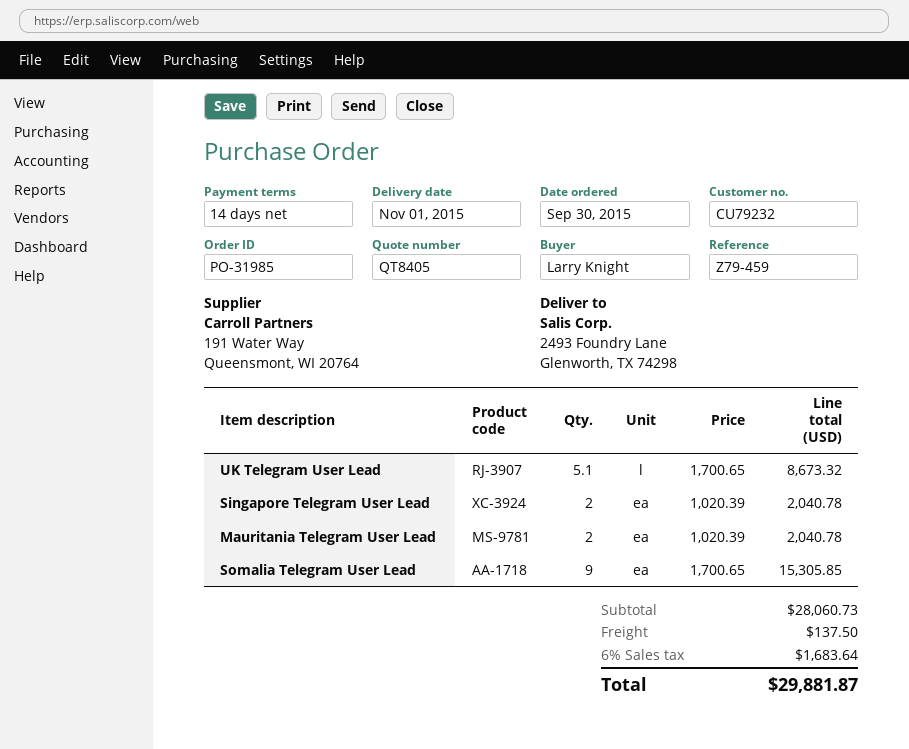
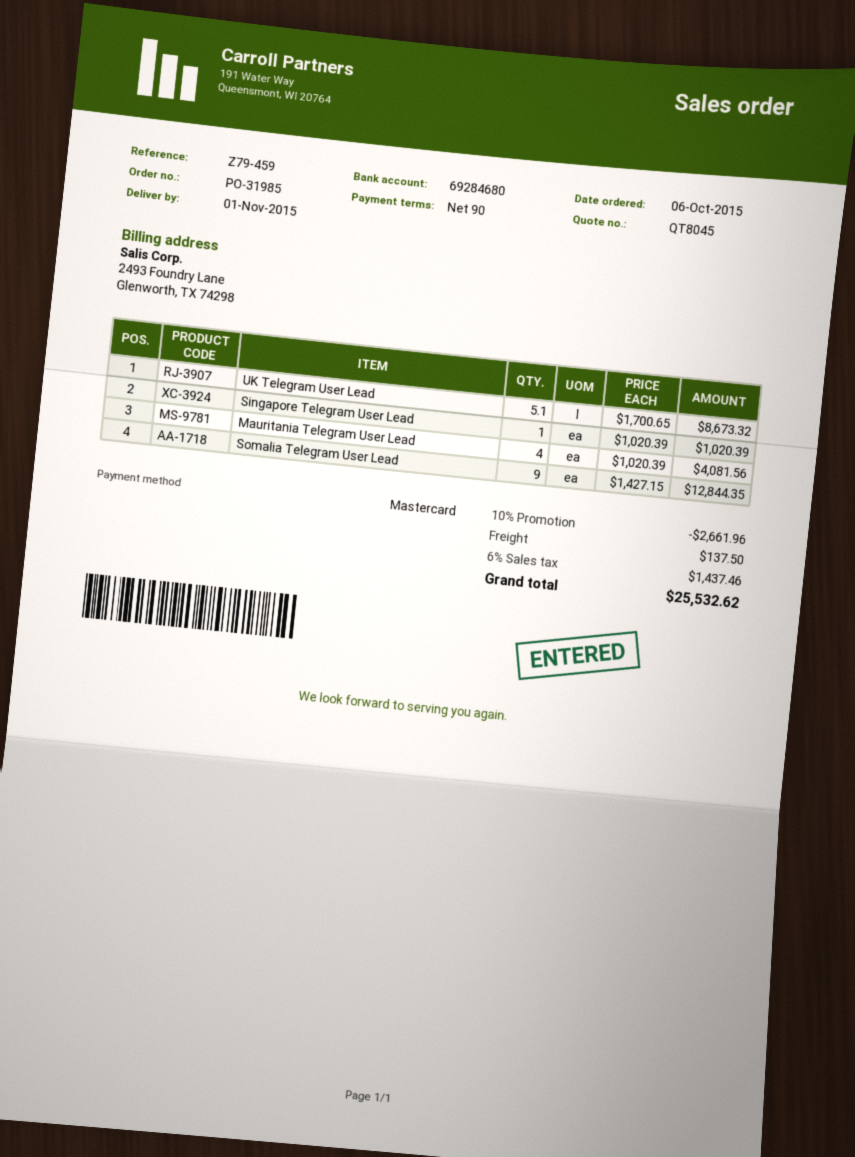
quote number: QT8405 -> QT8045
order date: 2015-09-30 -> 2015-10-06
payment terms: 14 days -> 90 days
Singapore Telegram User Lead: 2 x 1020.39 = 2040.78 -> 1 x 1020.39 = 1020.39
Mauritania Telegram User Lead: 2 x 1020.39 = 2040.78 -> 4 x 1020.39 = 4081.56
Somalia Telegram User Lead: 9 x 1700.65 = 15305.85 -> 9 x 1427.15 = 12844.35
discount: none -> 10% = 2661.96
tax: 6% = 1683.64 -> 6% = 1437.46
total: 29881.87 -> 25532.62

